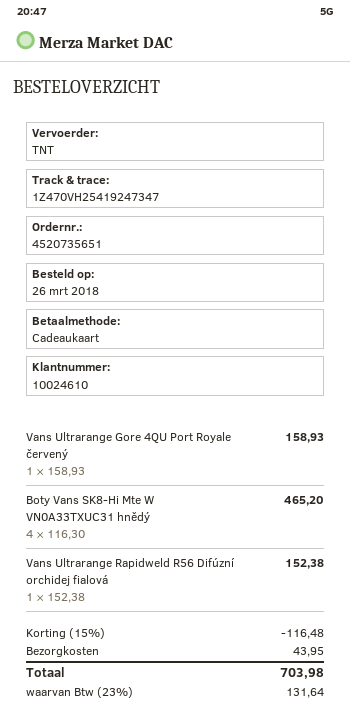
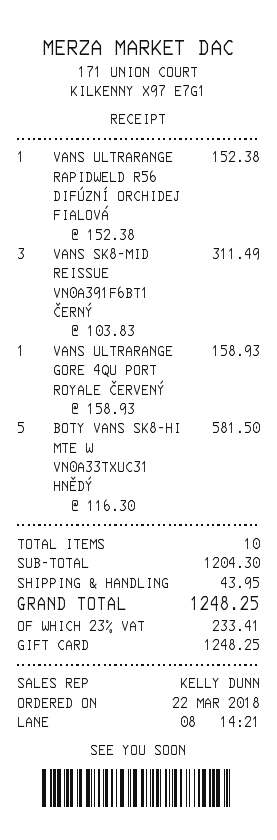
order date: 2018-03-26 -> 2018-03-22
Boty Vans SK8-Hi Mte W VN0A33TXUC31 hnědý: 4 x 116.30 = 465.20 -> 5 x 116.30 = 581.50
VANS SK8-MID REISSUE VN0A391F6BT1 ČERNÝ: none -> 3 x 103.83 = 311.49
discount: 15% = 116.48 -> none
tax: 23% = 131.64 -> 23% = 233.41
total: 703.98 -> 1248.25

